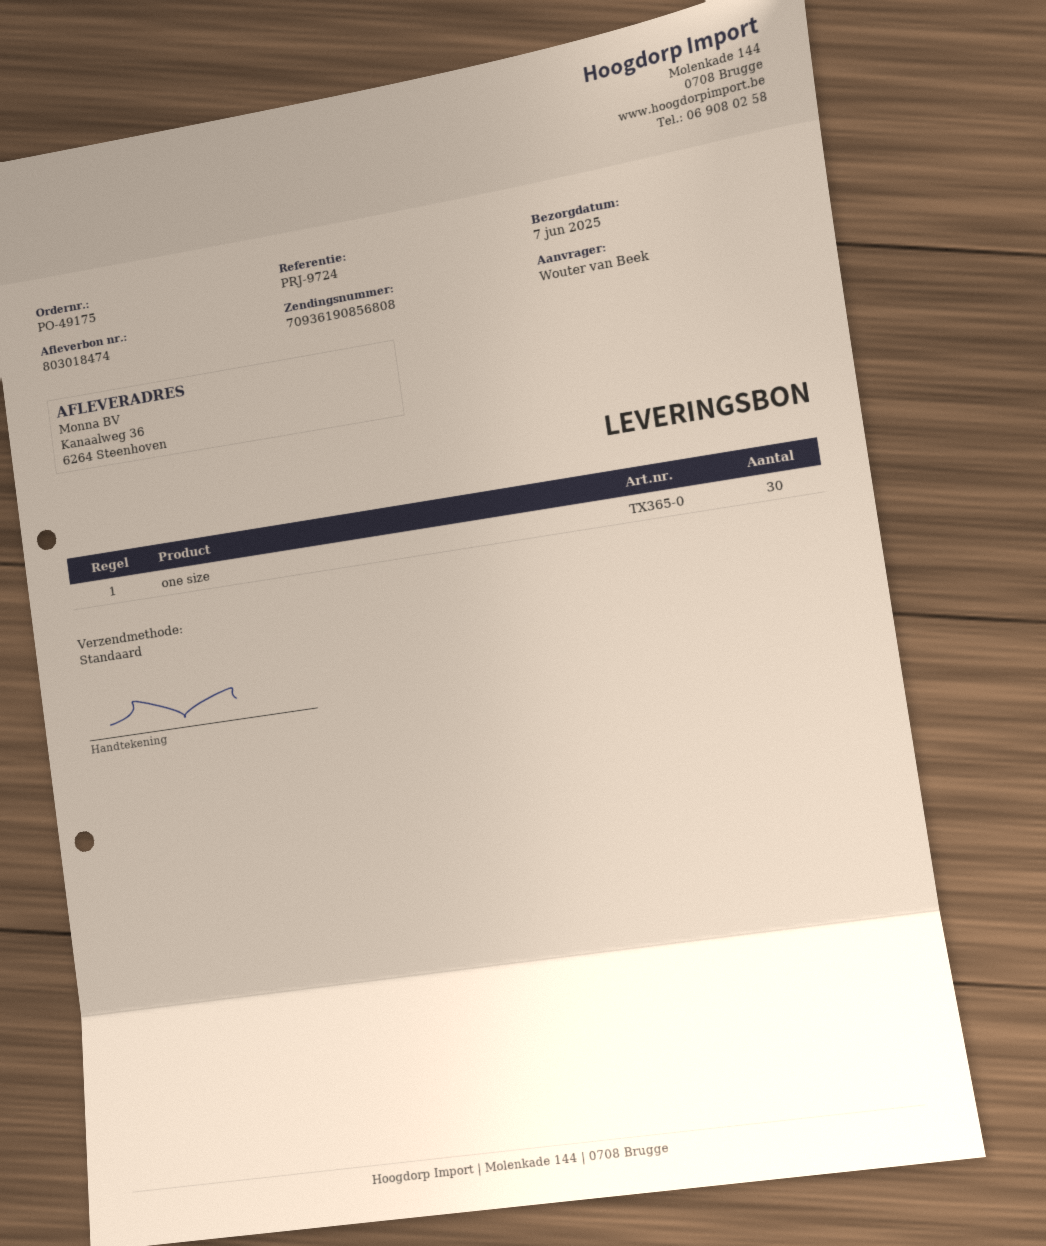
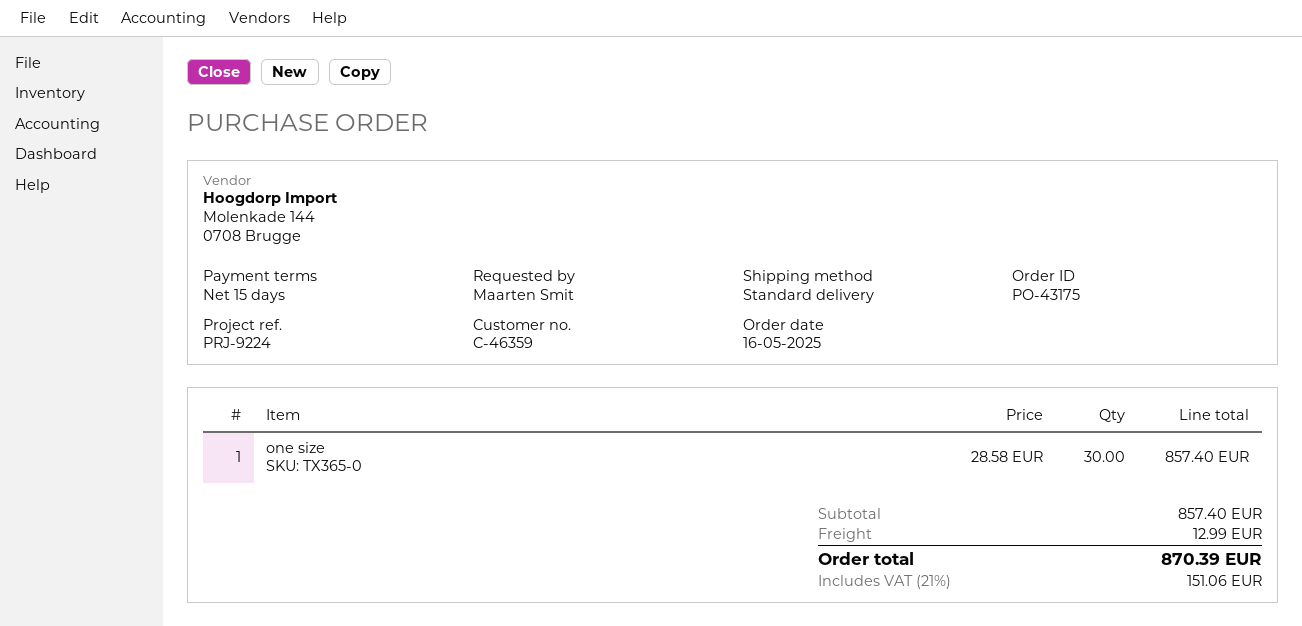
order number: PO-49175 -> PO-43175
reference: PRJ-9724 -> PRJ-9224
ordered by: Wouter van Beek -> Maarten Smit

